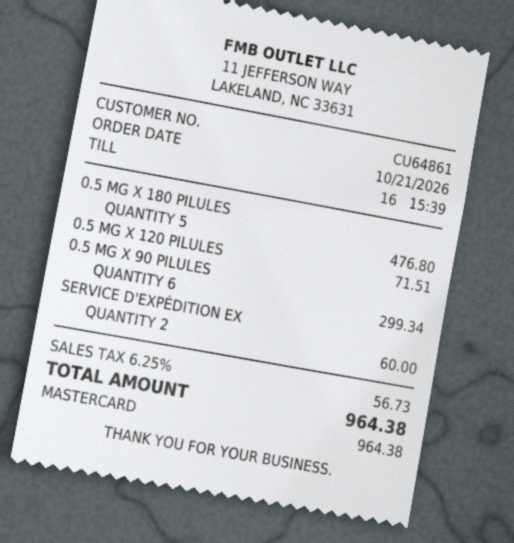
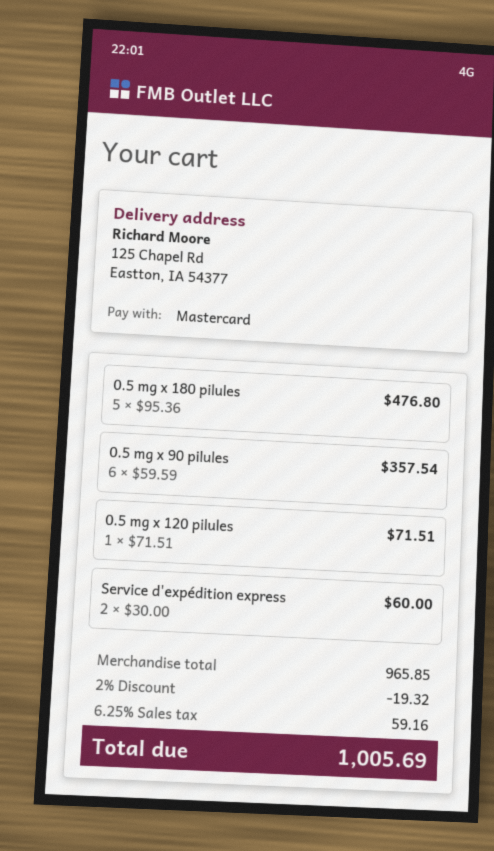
0.5 MG X 90 PILULES: 6 for 299.34 -> 6 for 357.54
discount: none -> 2% = 19.32
tax: 6.25% = 56.73 -> 6.25% = 59.16
total: 964.38 -> 1005.69

